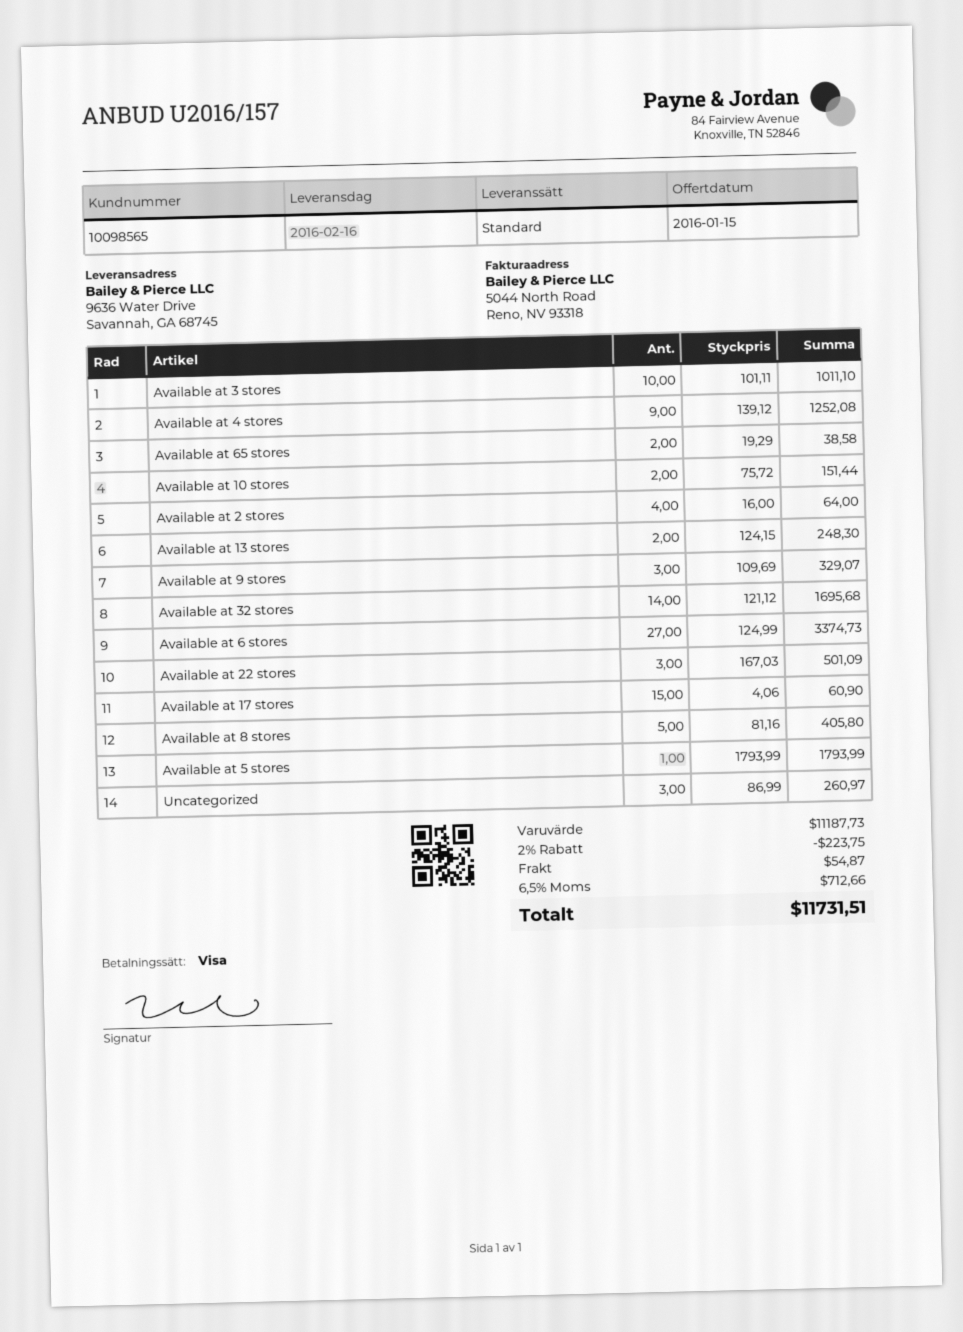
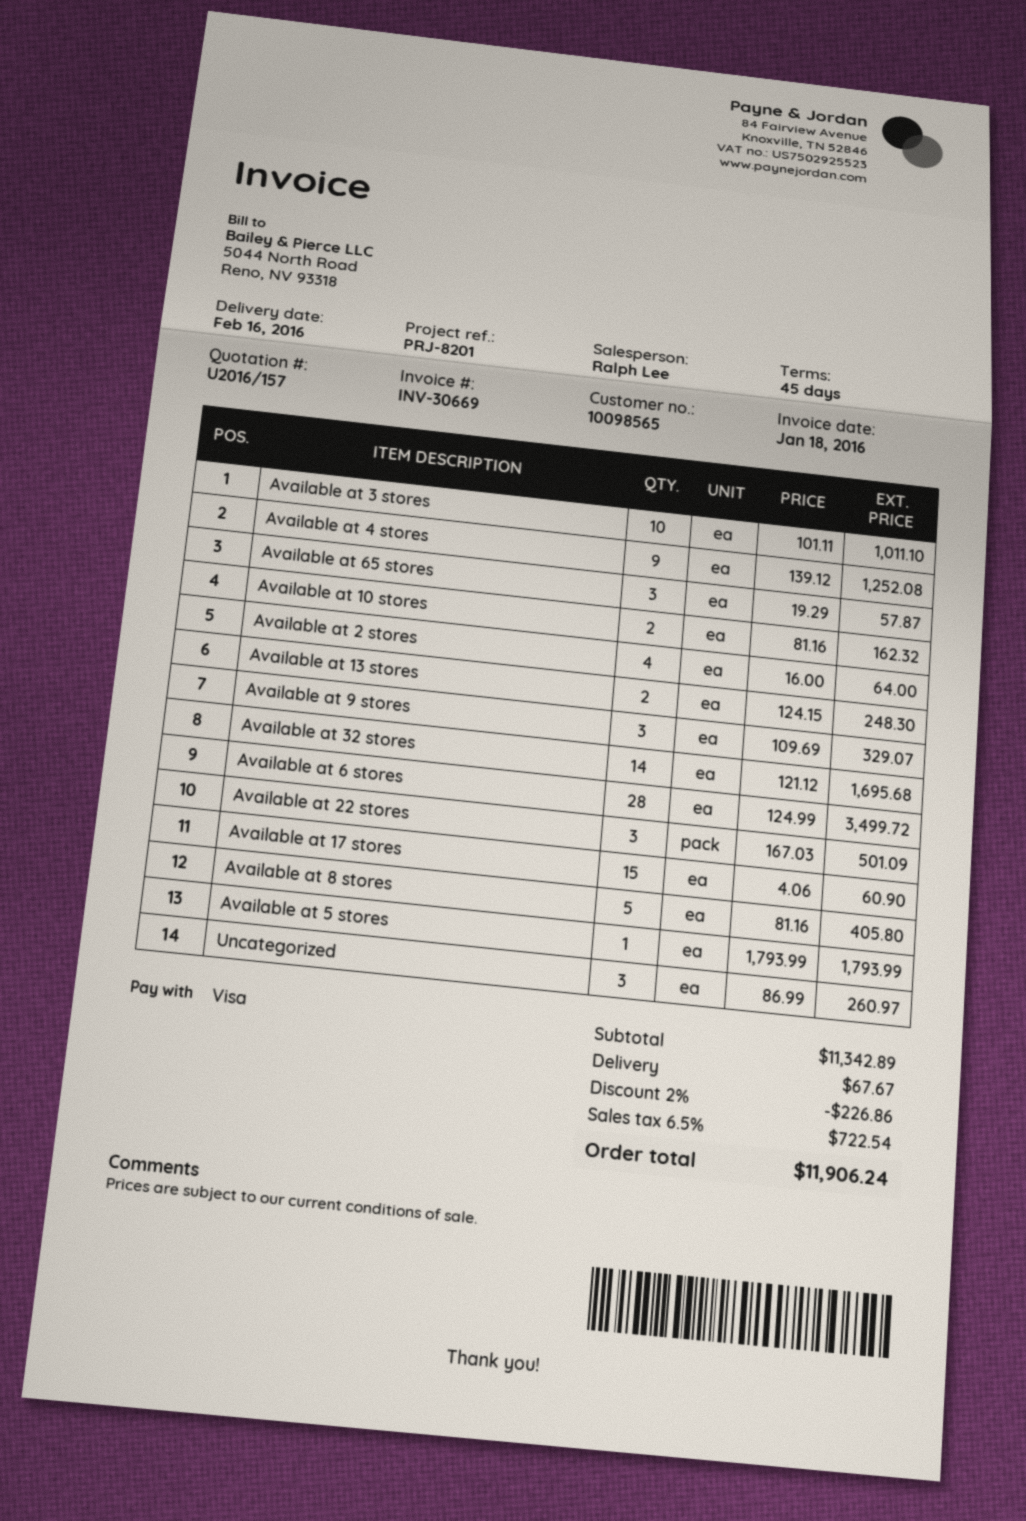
Available at 65 stores: 2 x 19.29 = 38.58 -> 3 x 19.29 = 57.87
Available at 10 stores: 2 x 75.72 = 151.44 -> 2 x 81.16 = 162.32
Available at 6 stores: 27 x 124.99 = 3374.73 -> 28 x 124.99 = 3499.72
subtotal: 11187.73 -> 11342.89
discount: 2% = 223.75 -> 2% = 226.86
shipping: 54.87 -> 67.67
tax: 6.5% = 712.66 -> 6.5% = 722.54
total: 11731.51 -> 11906.24

